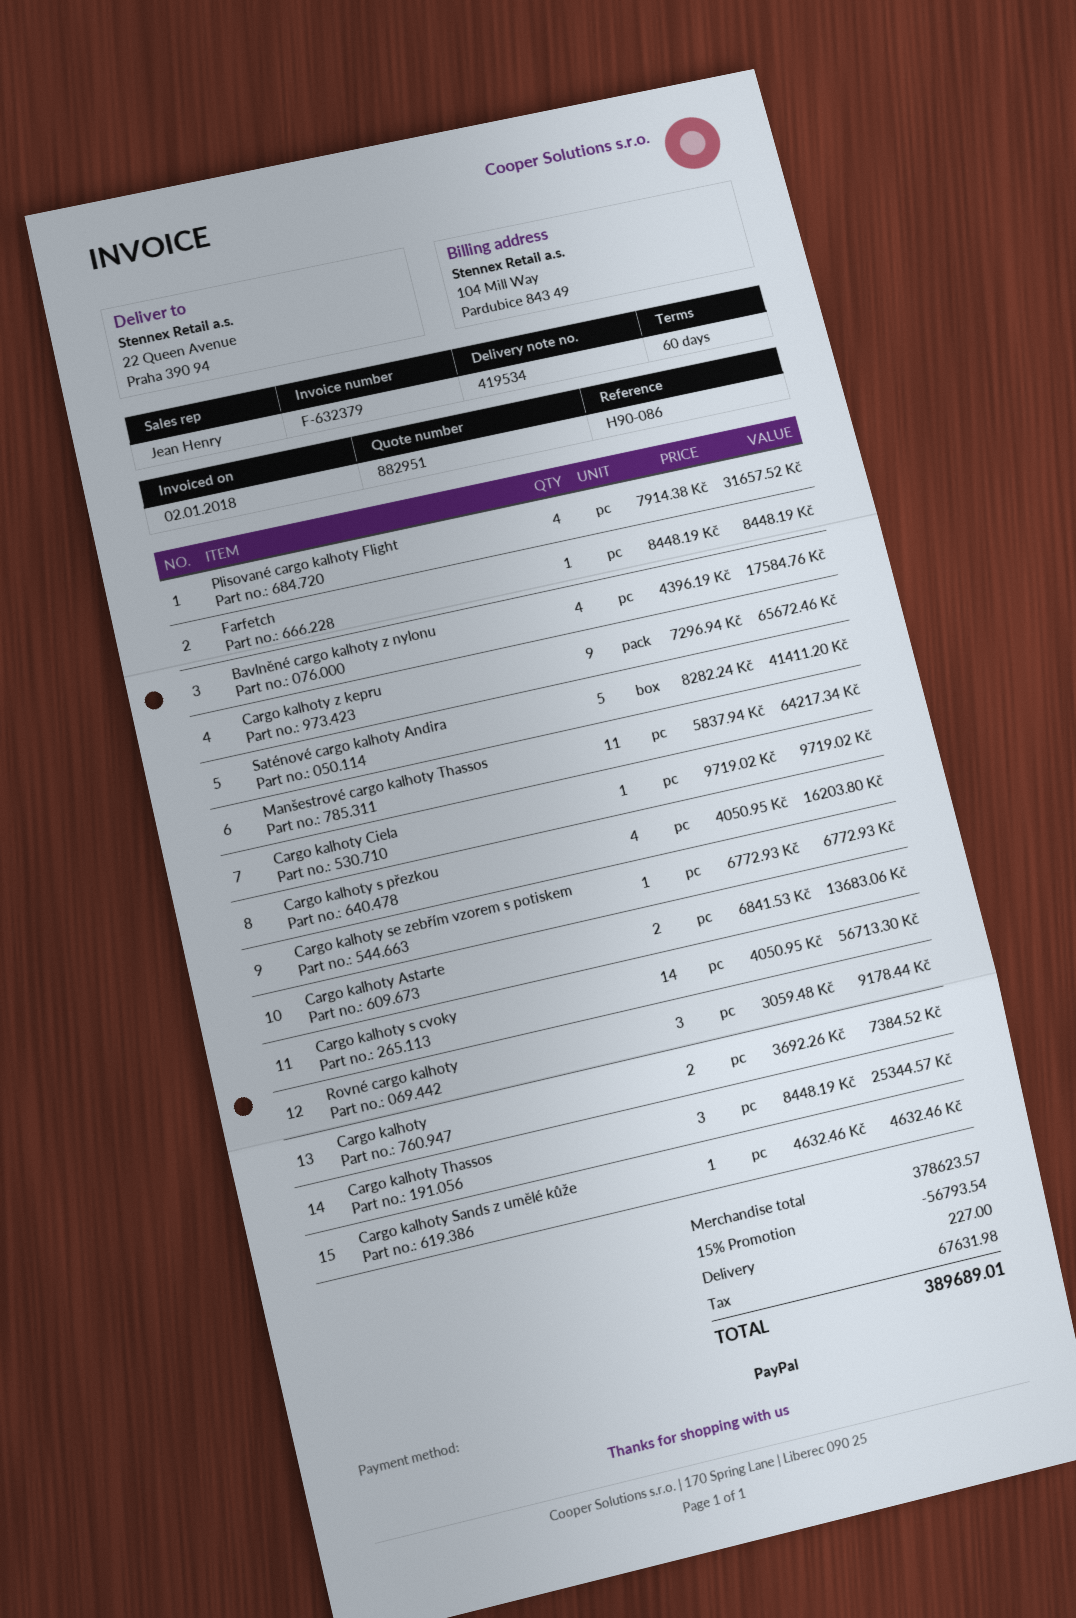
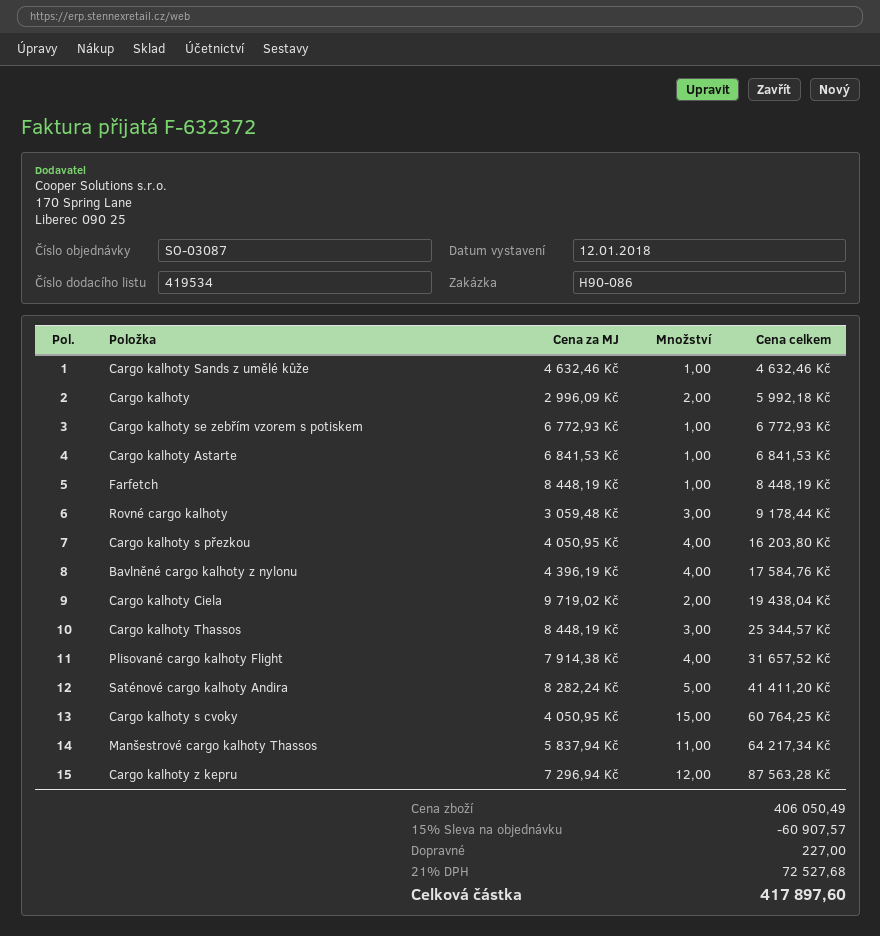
invoice number: F-632379 -> F-632372
invoice date: 2018-01-02 -> 2018-01-12
Cargo kalhoty z kepru: 9 x 7296.94 = 65672.46 -> 12 x 7296.94 = 87563.28
Cargo kalhoty Ciela: 1 x 9719.02 = 9719.02 -> 2 x 9719.02 = 19438.04
Cargo kalhoty Astarte: 2 x 6841.53 = 13683.06 -> 1 x 6841.53 = 6841.53
Cargo kalhoty s cvoky: 14 x 4050.95 = 56713.30 -> 15 x 4050.95 = 60764.25
Cargo kalhoty: 2 x 3692.26 = 7384.52 -> 2 x 2996.09 = 5992.18
subtotal: 378623.57 -> 406050.49
discount: 15% = 56793.54 -> 15% = 60907.57
tax: 67631.98 -> 72527.68
total: 389689.01 -> 417897.60

